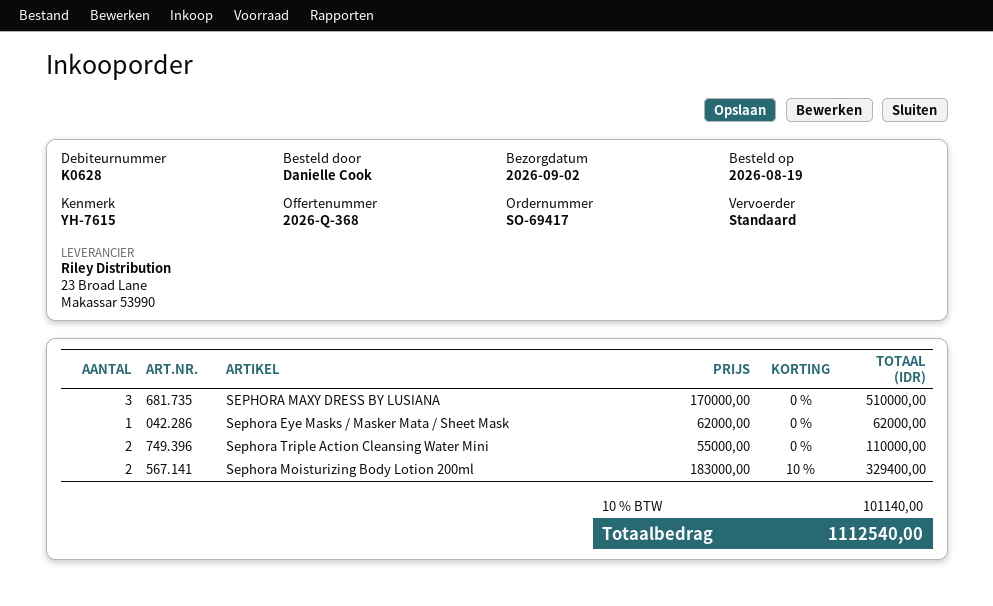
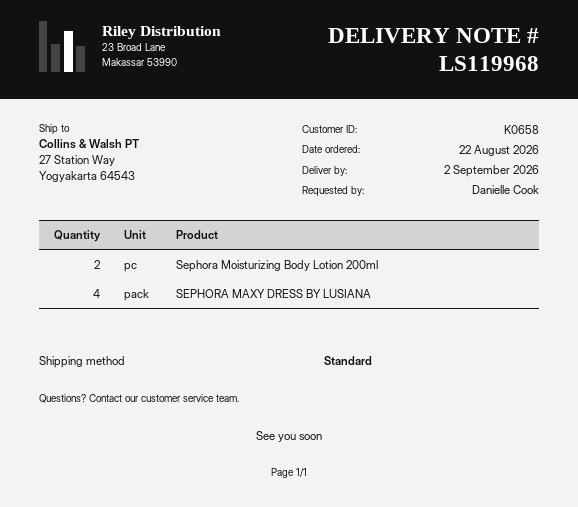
order date: 2026-08-19 -> 2026-08-22
customer number: K0628 -> K0658
SEPHORA MAXY DRESS BY LUSIANA: 3 -> 4
Sephora Eye Masks / Masker Mata / Sheet Mask: 1 -> none
Sephora Triple Action Cleansing Water Mini: 2 -> none

